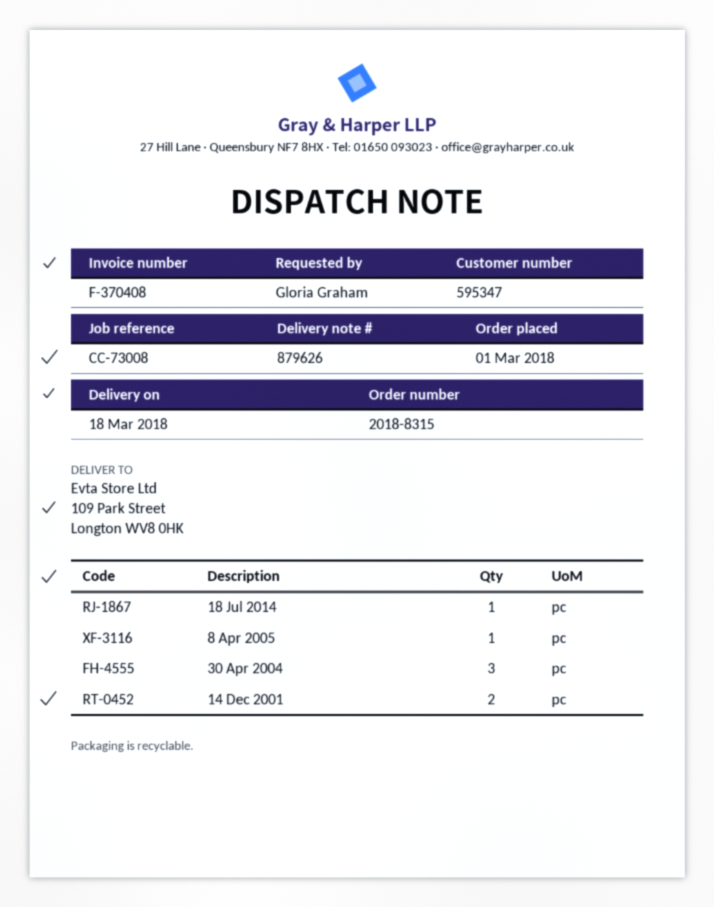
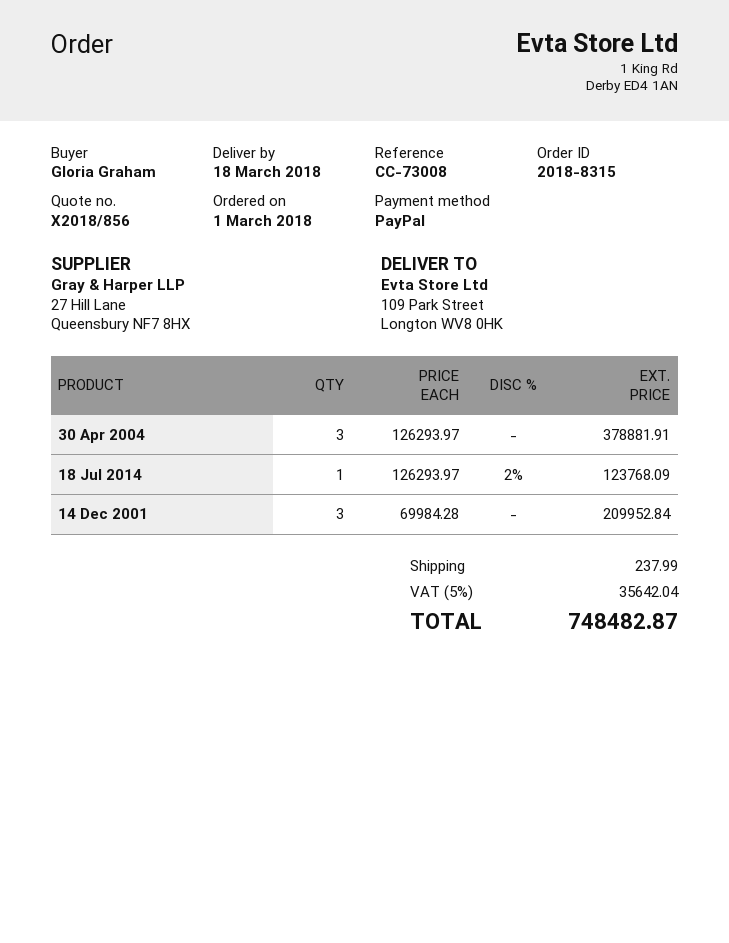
8 Apr 2005: 1 -> none
14 Dec 2001: 2 -> 3

